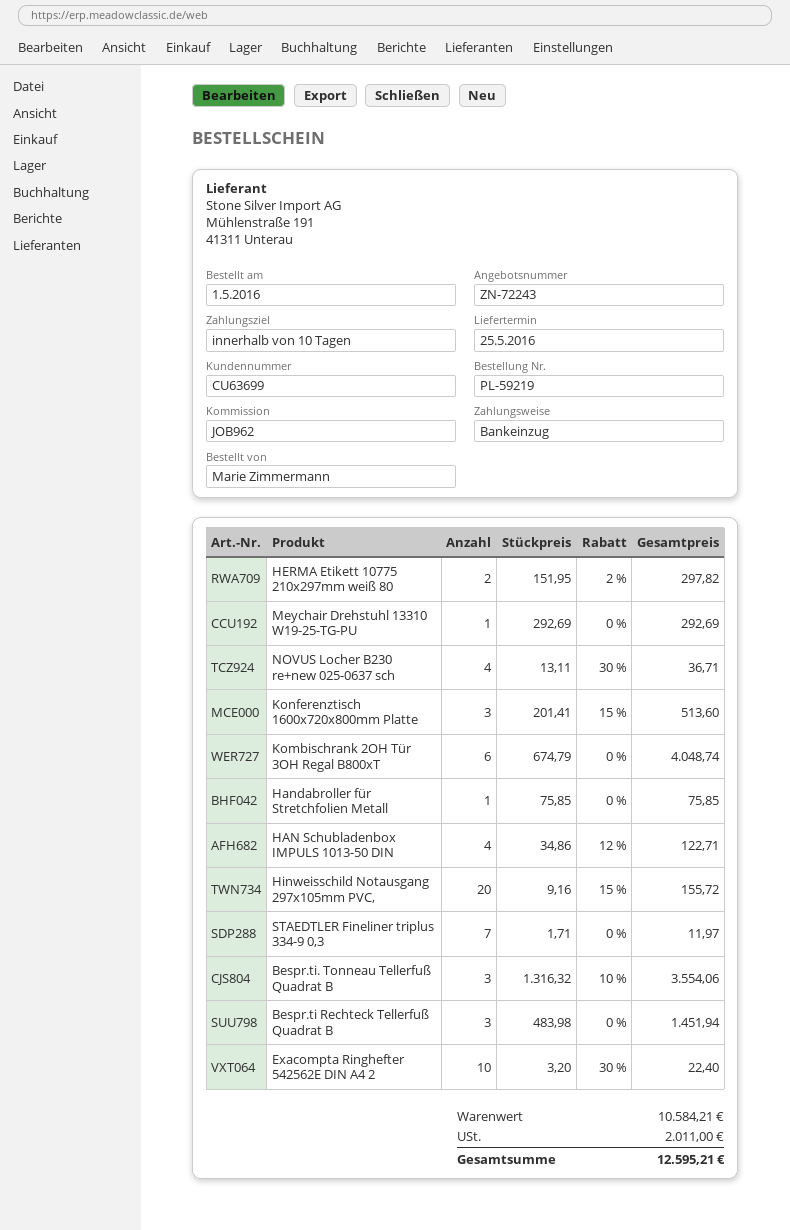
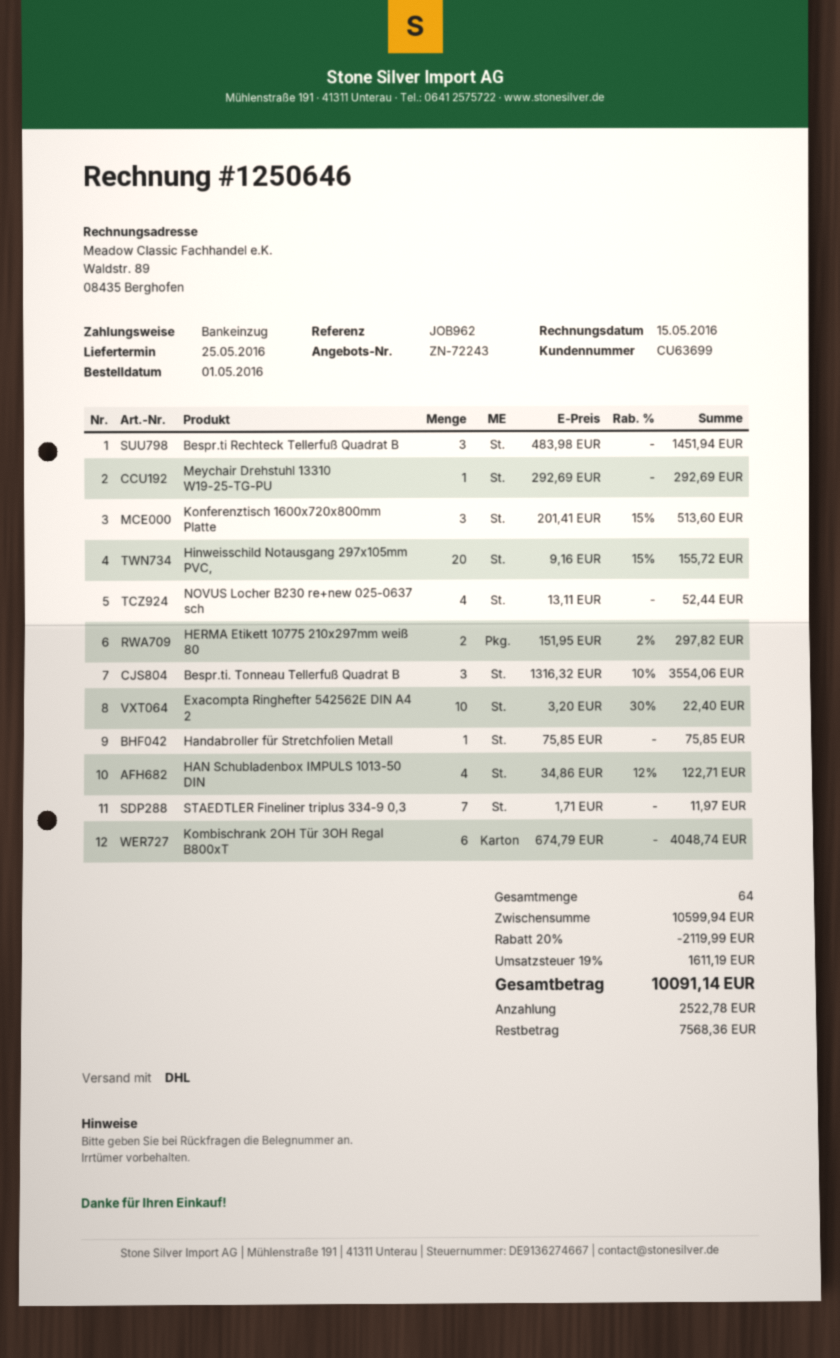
NOVUS Locher B230 re+new 025-0637 sch: 4 x 13.11 - 30% = 36.71 -> 4 x 13.11 = 52.44
subtotal: 10584.21 -> 10599.94
discount: none -> 20% = 2119.99
tax: 2011.00 -> 1611.19
total: 12595.21 -> 10091.14

